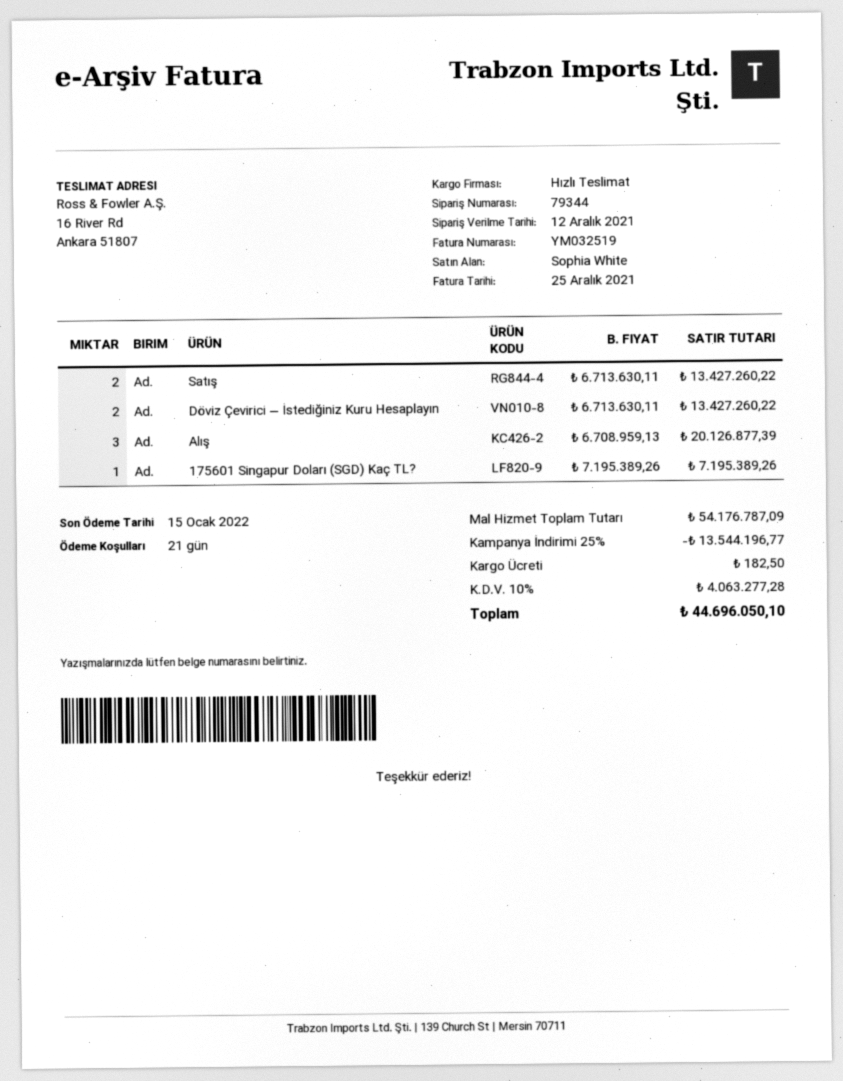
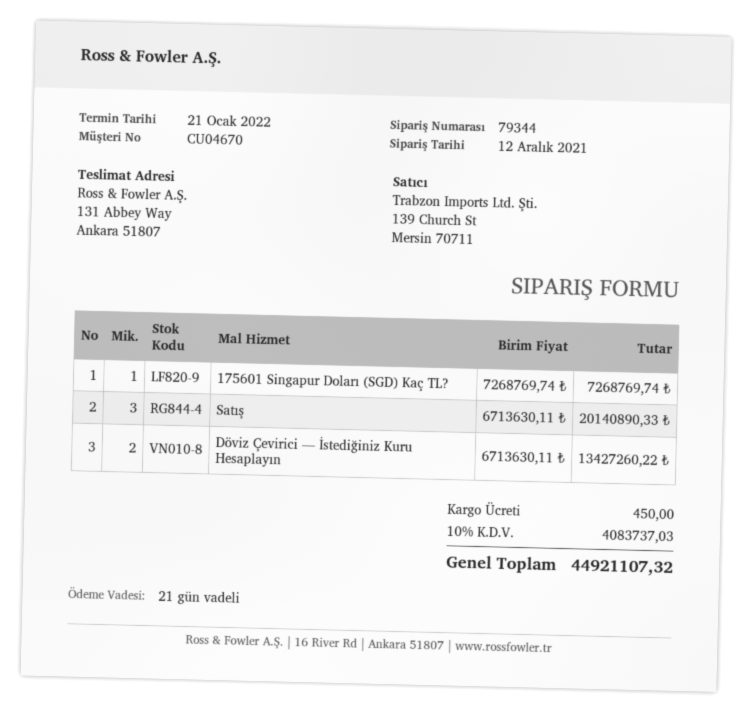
ship to: 16 River Rd, Ankara 51807 -> 131 Abbey Way, Ankara 51807
Satış: 2 x 6713630.11 = 13427260.22 -> 3 x 6713630.11 = 20140890.33
Alış: 3 x 6708959.13 = 20126877.39 -> none
175601 Singapur Doları (SGD) Kaç TL?: 1 x 7195389.26 = 7195389.26 -> 1 x 7268769.74 = 7268769.74
discount: 25% = 13544196.77 -> none
shipping: 182.50 -> 450.00
tax: 10% = 4063277.28 -> 10% = 4083737.03
total: 44696050.10 -> 44921107.32

